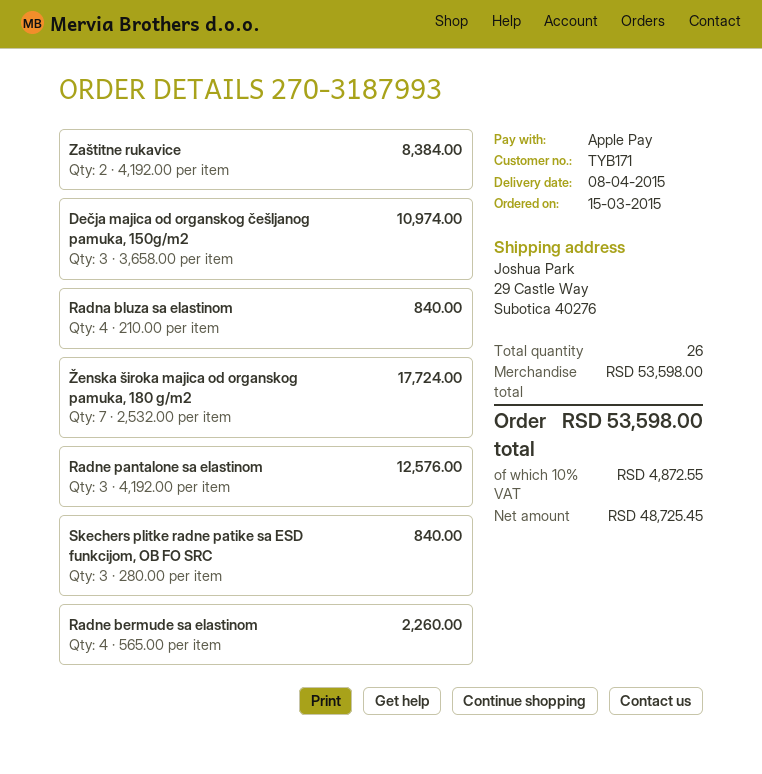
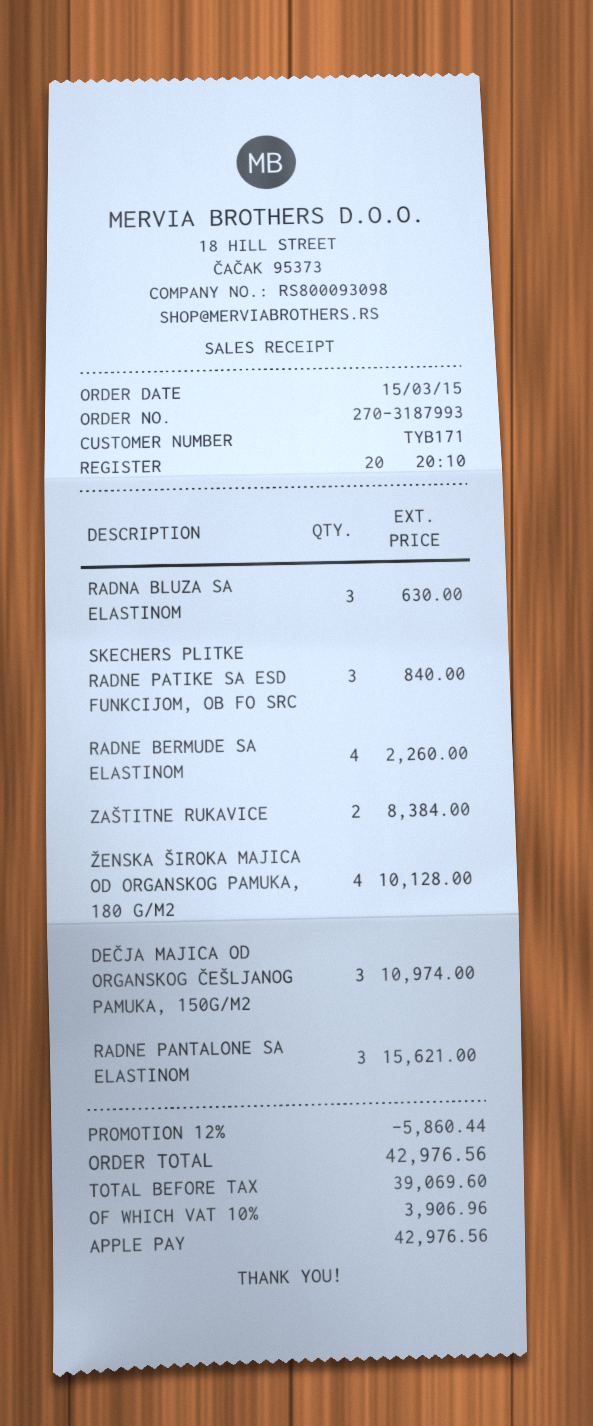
Radna bluza sa elastinom: 4 for 840.00 -> 3 for 630.00
Ženska široka majica od organskog pamuka, 180 g/m2: 7 for 17724.00 -> 4 for 10128.00
Radne pantalone sa elastinom: 3 for 12576.00 -> 3 for 15621.00
discount: none -> 12% = 5860.44
net: 48725.45 -> 39069.60
tax: 10% = 4872.55 -> 10% = 3906.96
total: 53598.00 -> 42976.56

